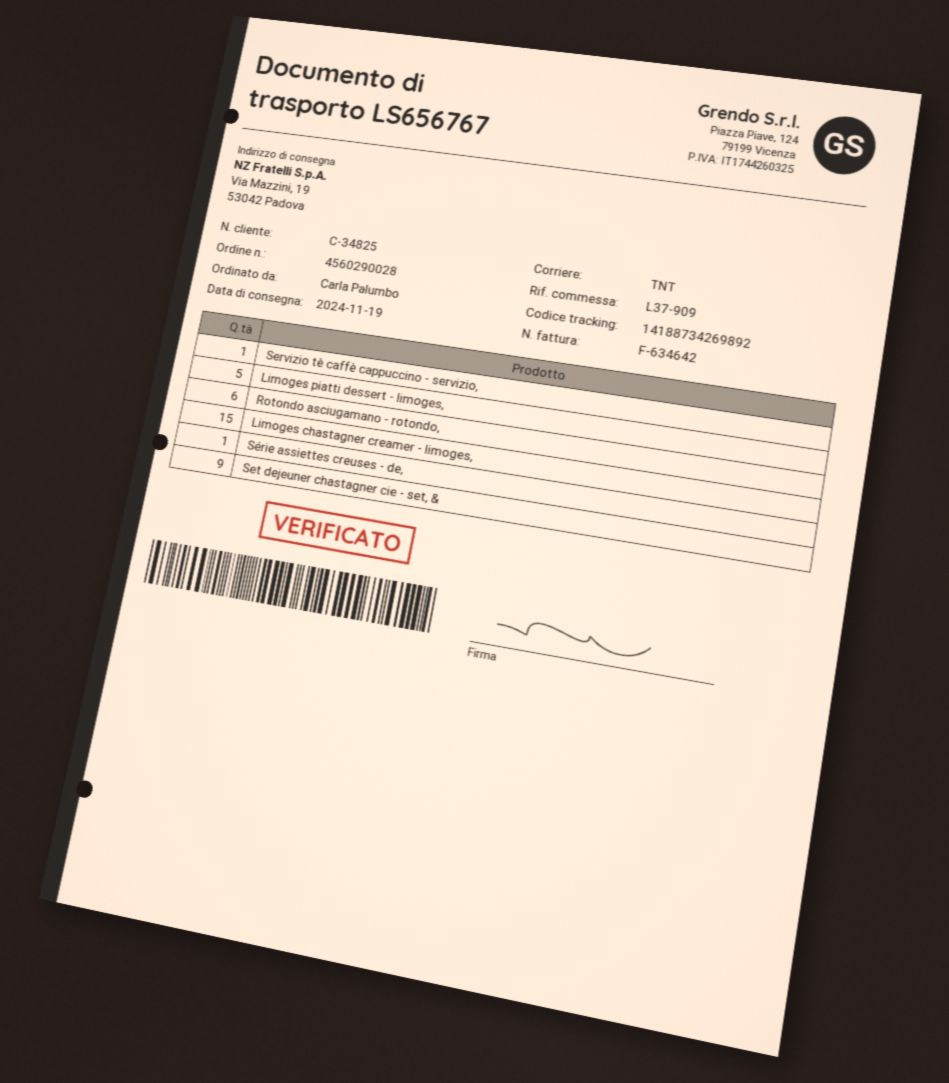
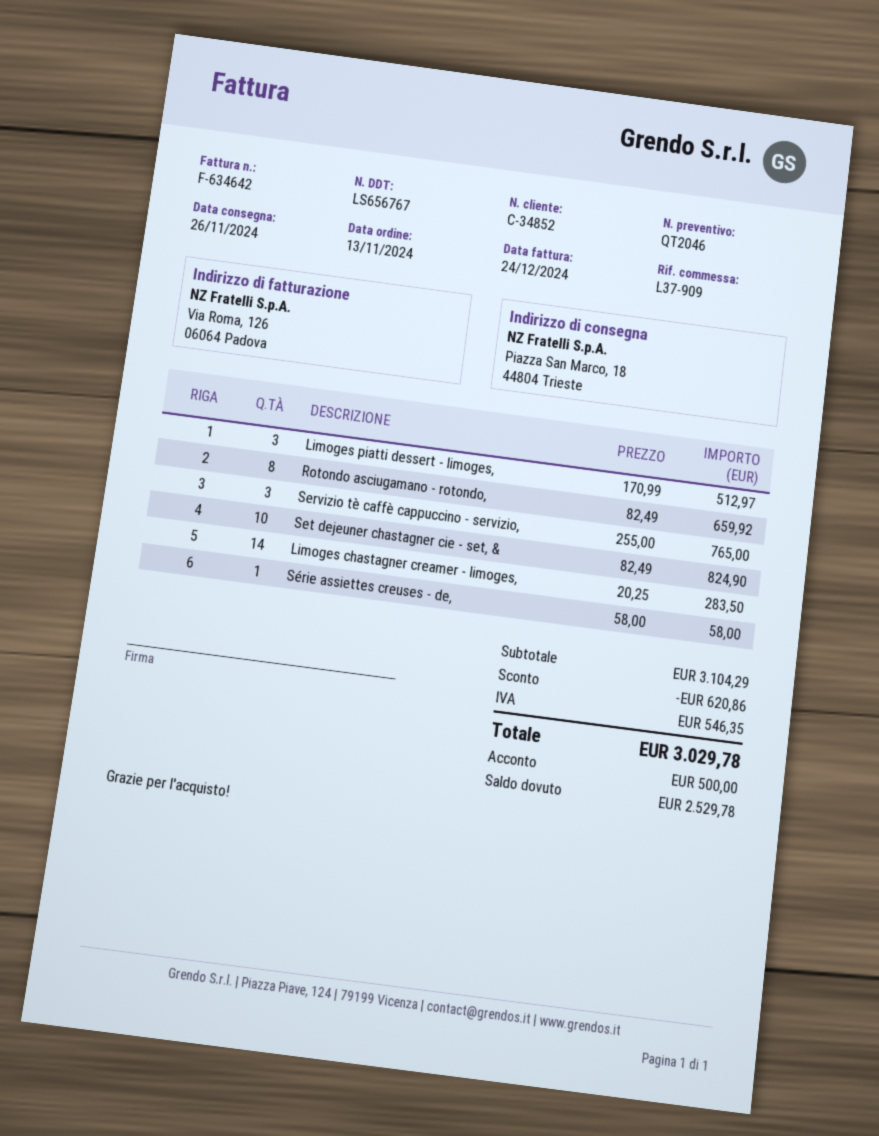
delivery date: 2024-11-19 -> 2024-11-26
customer number: C-34825 -> C-34852
ship to: Via Mazzini, 19, 53042 Padova -> Piazza San Marco, 18, 44804 Trieste
Servizio tè caffè cappuccino - servizio,: 1 -> 3
Limoges piatti dessert - limoges,: 5 -> 3
Rotondo asciugamano - rotondo,: 6 -> 8
Limoges chastagner creamer - limoges,: 15 -> 14
Set dejeuner chastagner cie - set, &: 9 -> 10

